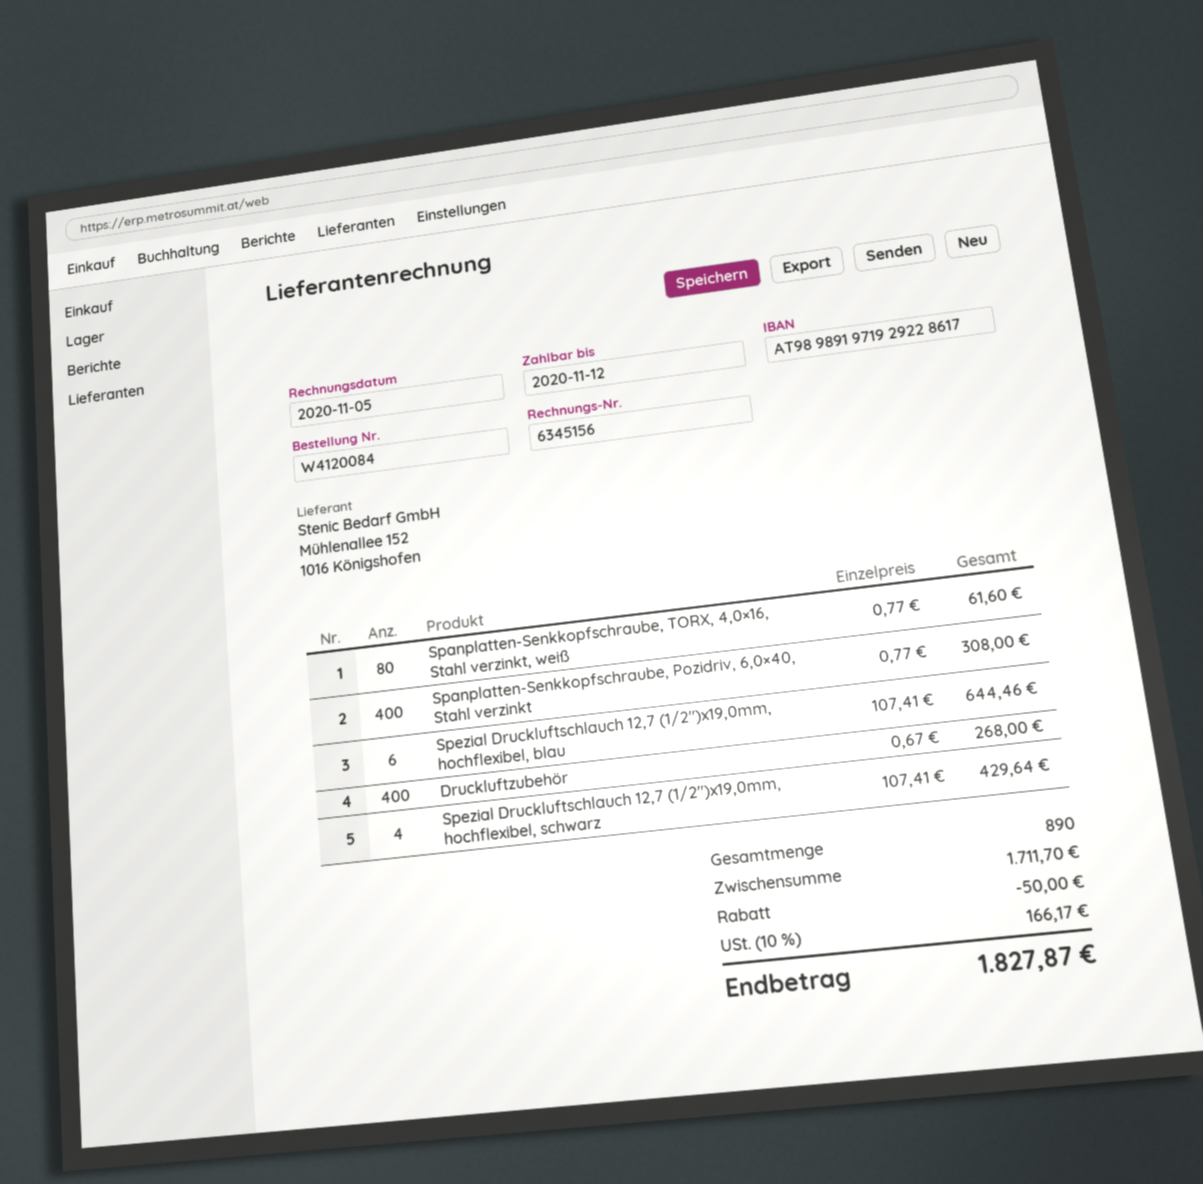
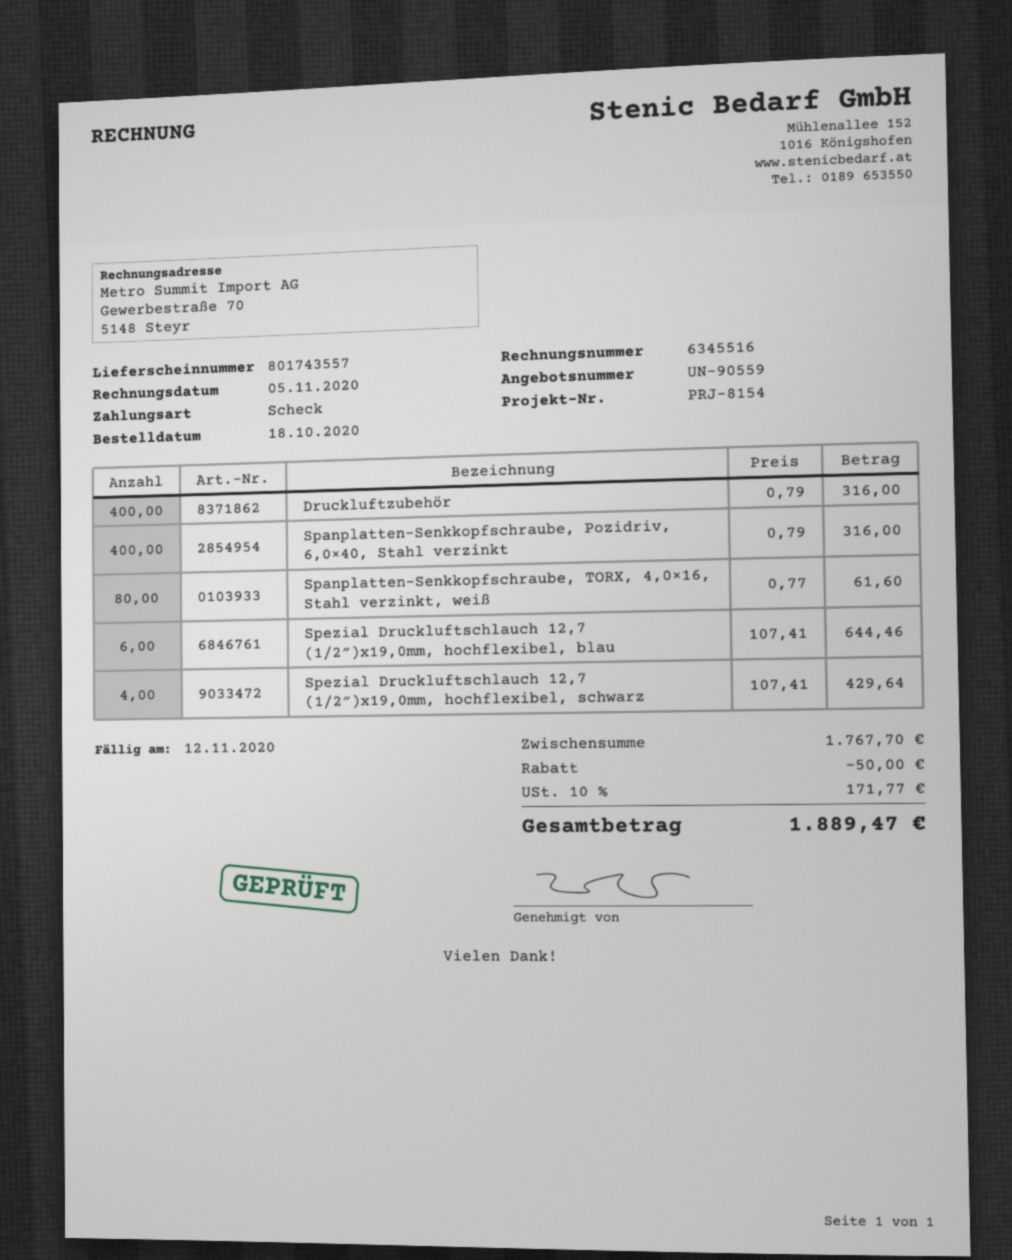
invoice number: 6345156 -> 6345516
Spanplatten-Senkkopfschraube, Pozidriv, 6,0×40, Stahl verzinkt: 400 x 0.77 = 308.00 -> 400 x 0.79 = 316.00
Druckluftzubehör: 400 x 0.67 = 268.00 -> 400 x 0.79 = 316.00
subtotal: 1711.70 -> 1767.70
tax: 10% = 166.17 -> 10% = 171.77
total: 1827.87 -> 1889.47

